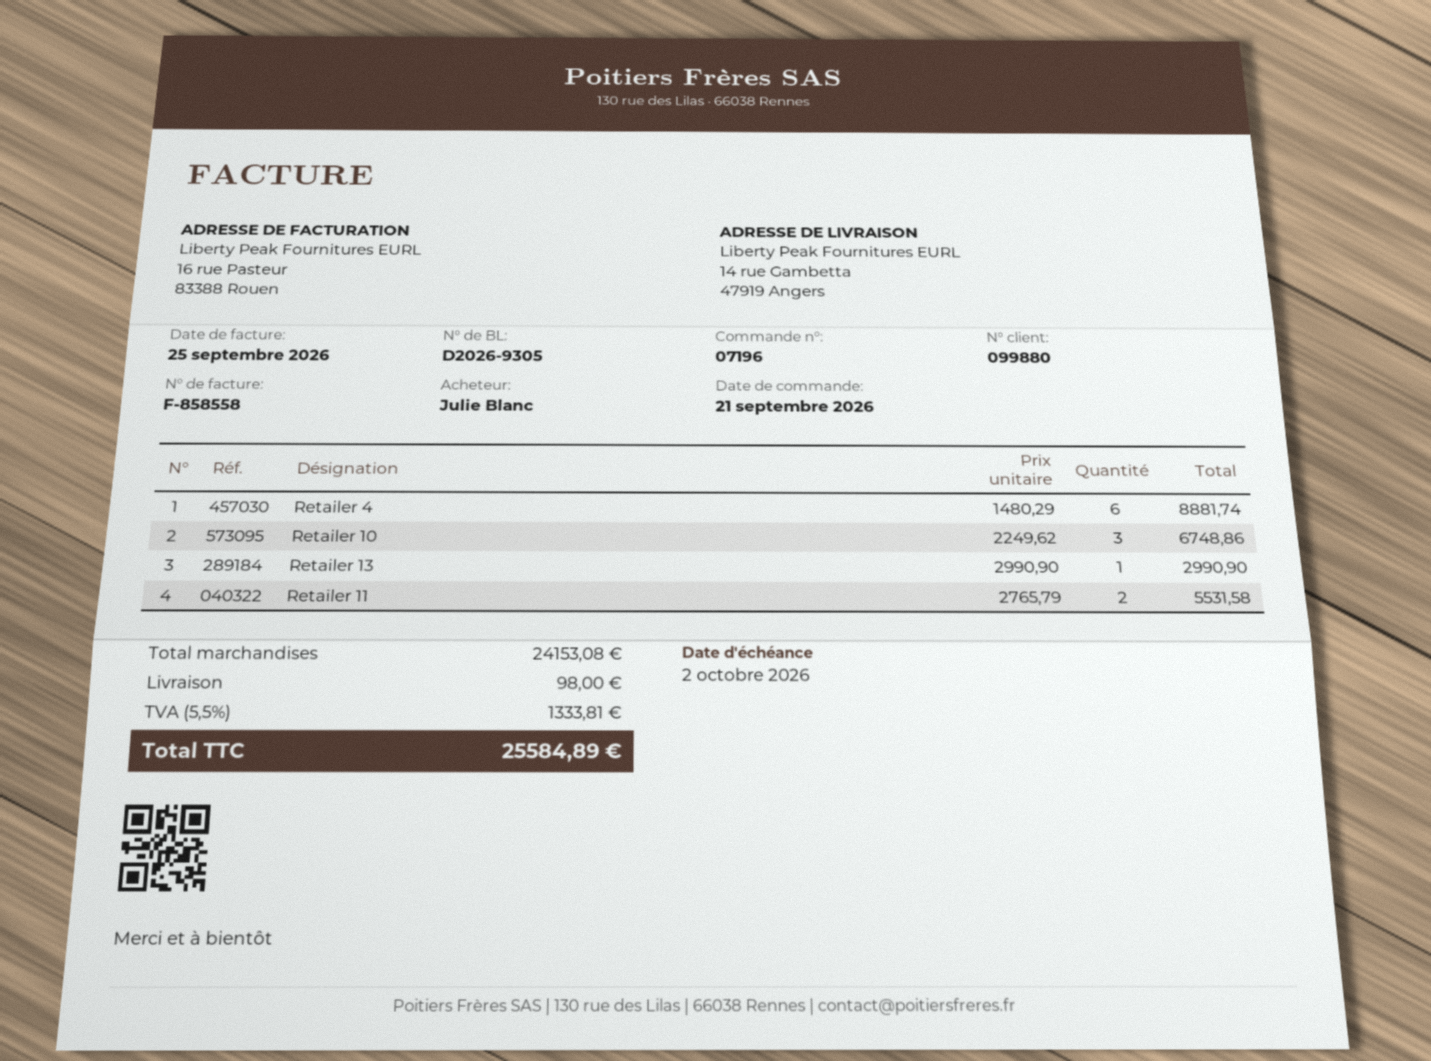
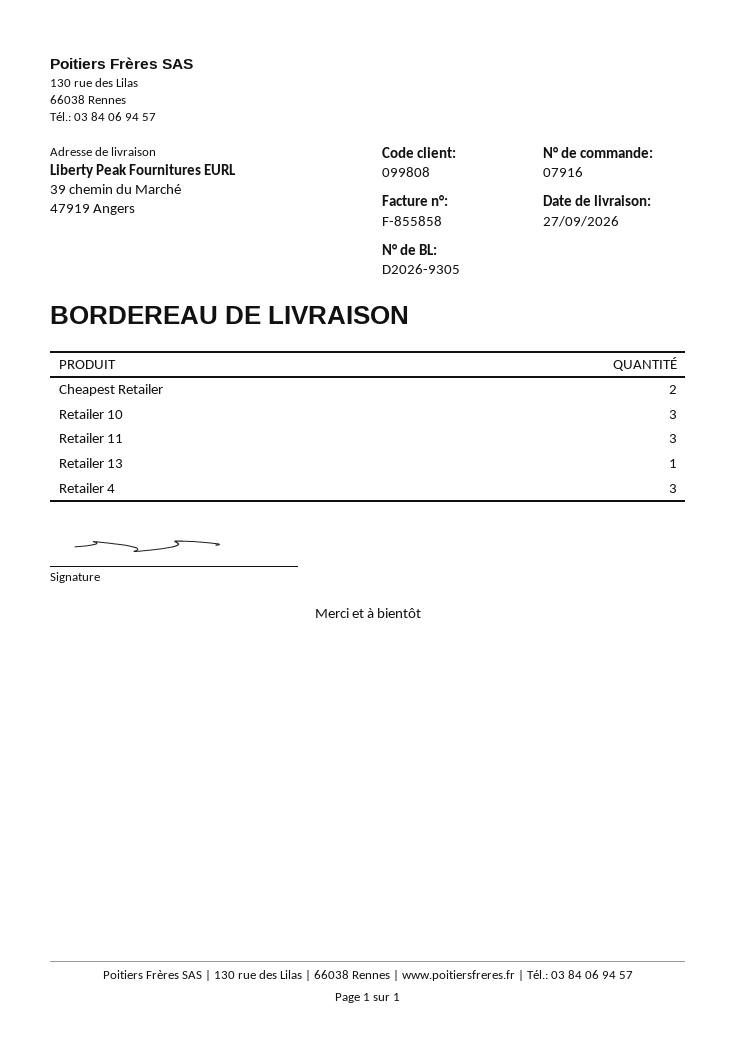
order number: 07196 -> 07916
invoice number: F-858558 -> F-855858
customer number: 099880 -> 099808
ship to: 14 rue Gambetta, 47919 Angers -> 39 chemin du Marché, 47919 Angers
Retailer 4: 6 -> 3
Retailer 11: 2 -> 3
Cheapest Retailer: none -> 2

